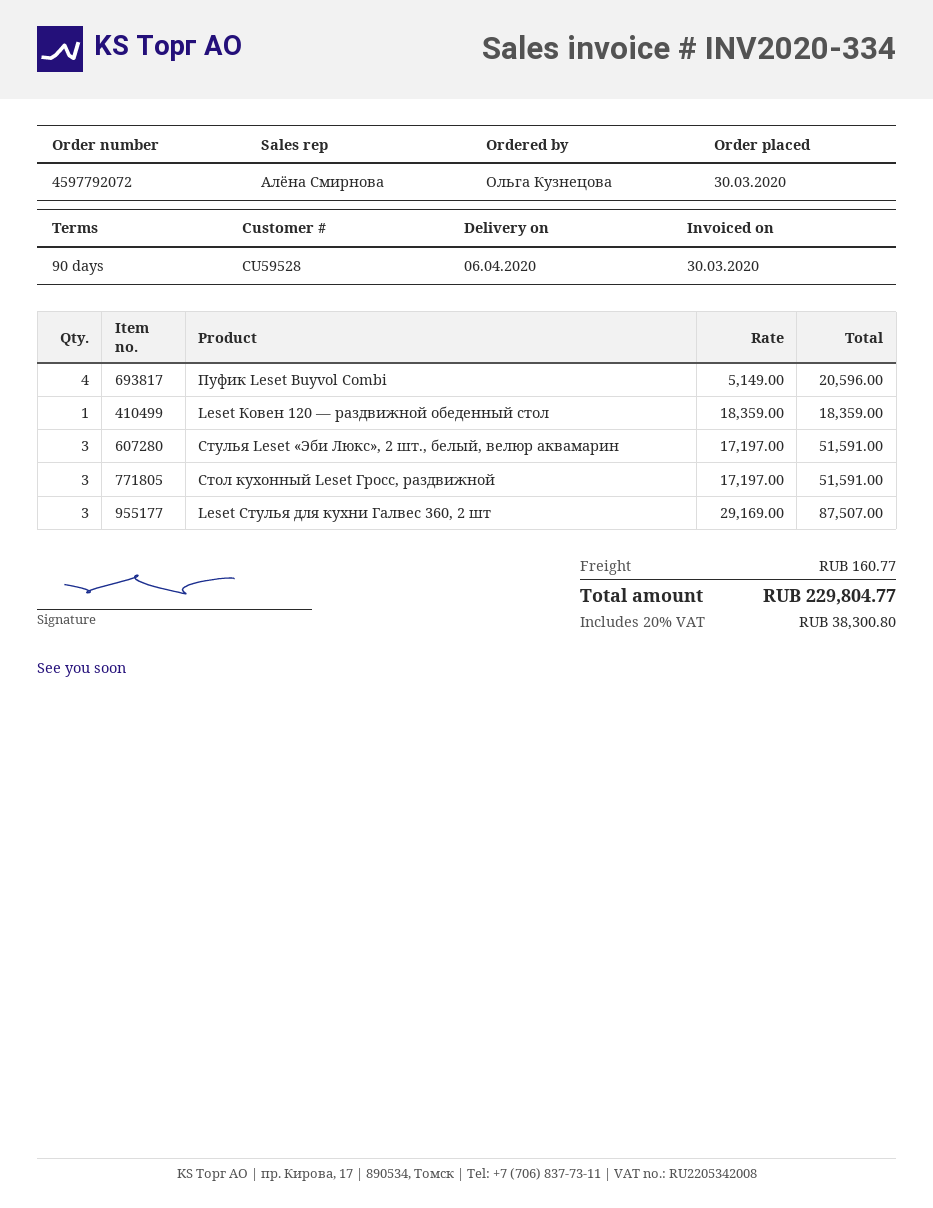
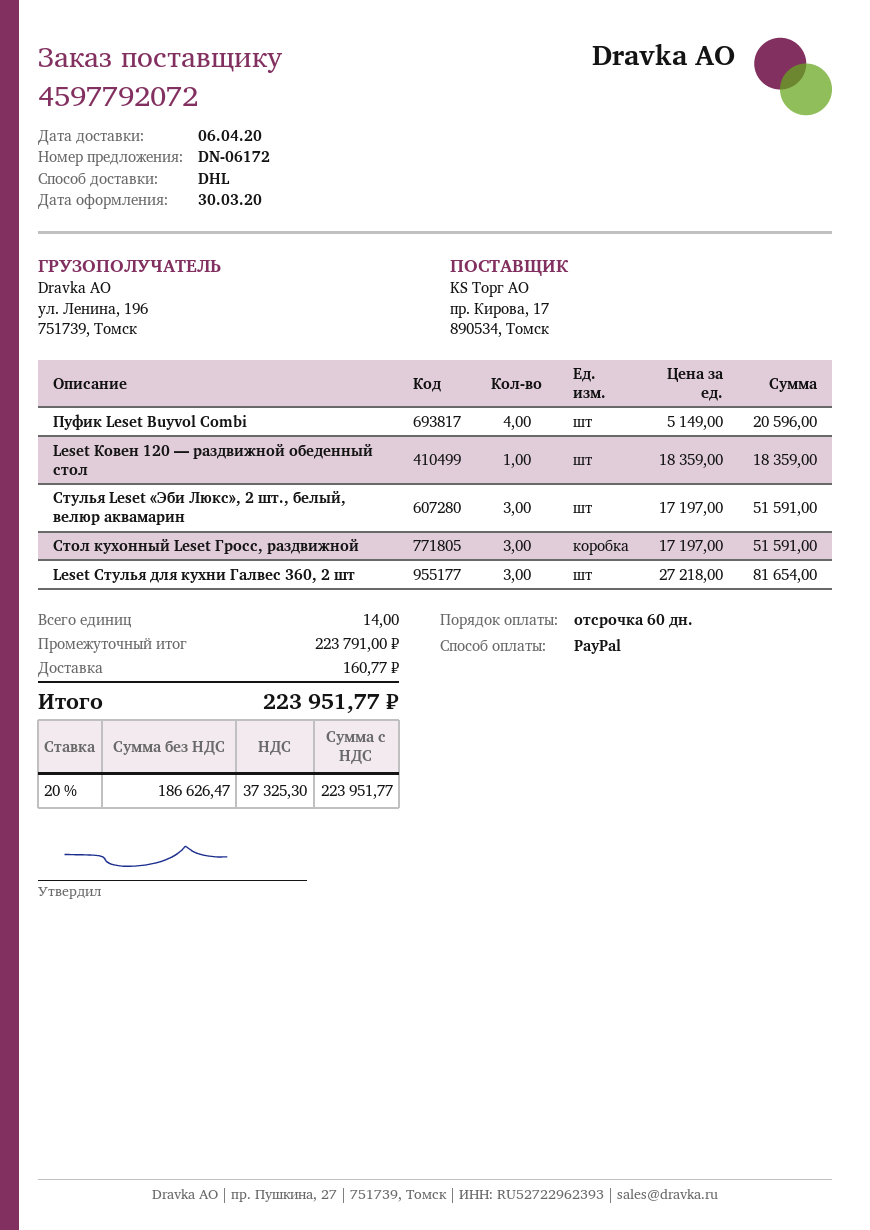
payment terms: 90 days -> 60 days
Leset Стулья для кухни Галвес 360, 2 шт: 3 x 29169.00 = 87507.00 -> 3 x 27218.00 = 81654.00
tax: 20% = 38300.80 -> 20% = 37325.30
total: 229804.77 -> 223951.77

